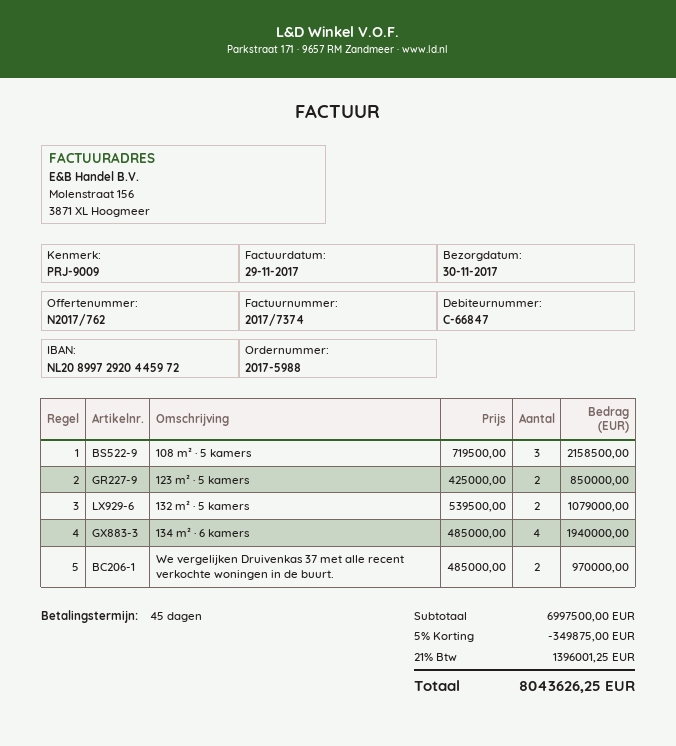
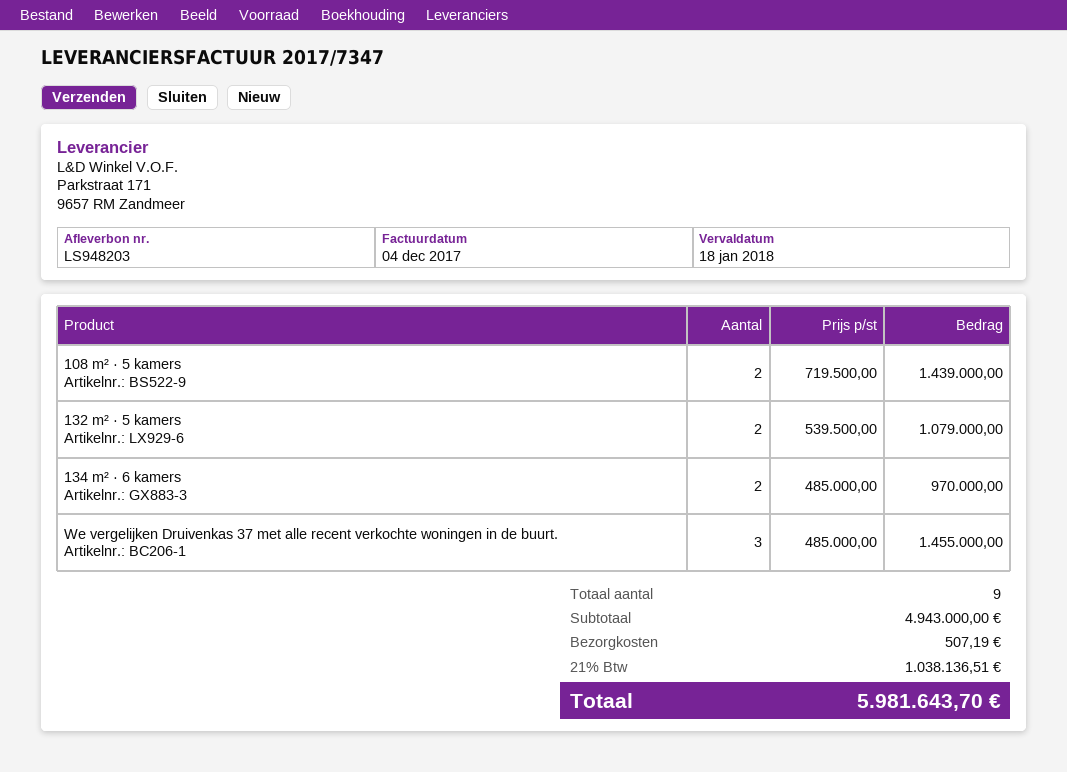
invoice number: 2017/7374 -> 2017/7347
invoice date: 2017-11-29 -> 2017-12-04
108 m² · 5 kamers: 3 x 719500.00 = 2158500.00 -> 2 x 719500.00 = 1439000.00
123 m² · 5 kamers: 2 x 425000.00 = 850000.00 -> none
134 m² · 6 kamers: 4 x 485000.00 = 1940000.00 -> 2 x 485000.00 = 970000.00
We vergelijken Druivenkas 37 met alle recent verkochte woningen in de buurt.: 2 x 485000.00 = 970000.00 -> 3 x 485000.00 = 1455000.00
subtotal: 6997500.00 -> 4943000.00
discount: 5% = 349875.00 -> none
shipping: none -> 507.19
tax: 21% = 1396001.25 -> 21% = 1038136.51
total: 8043626.25 -> 5981643.70

